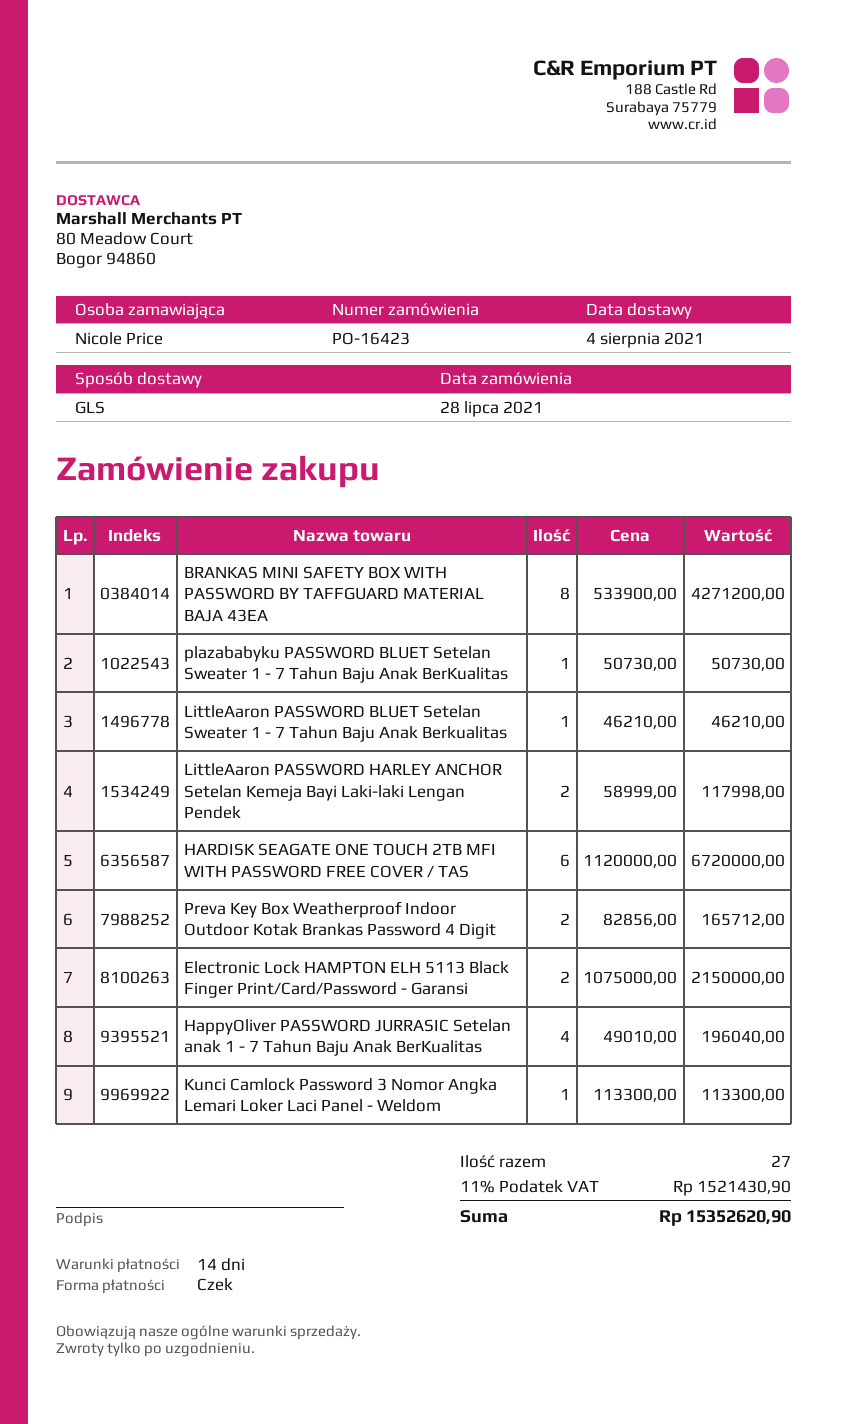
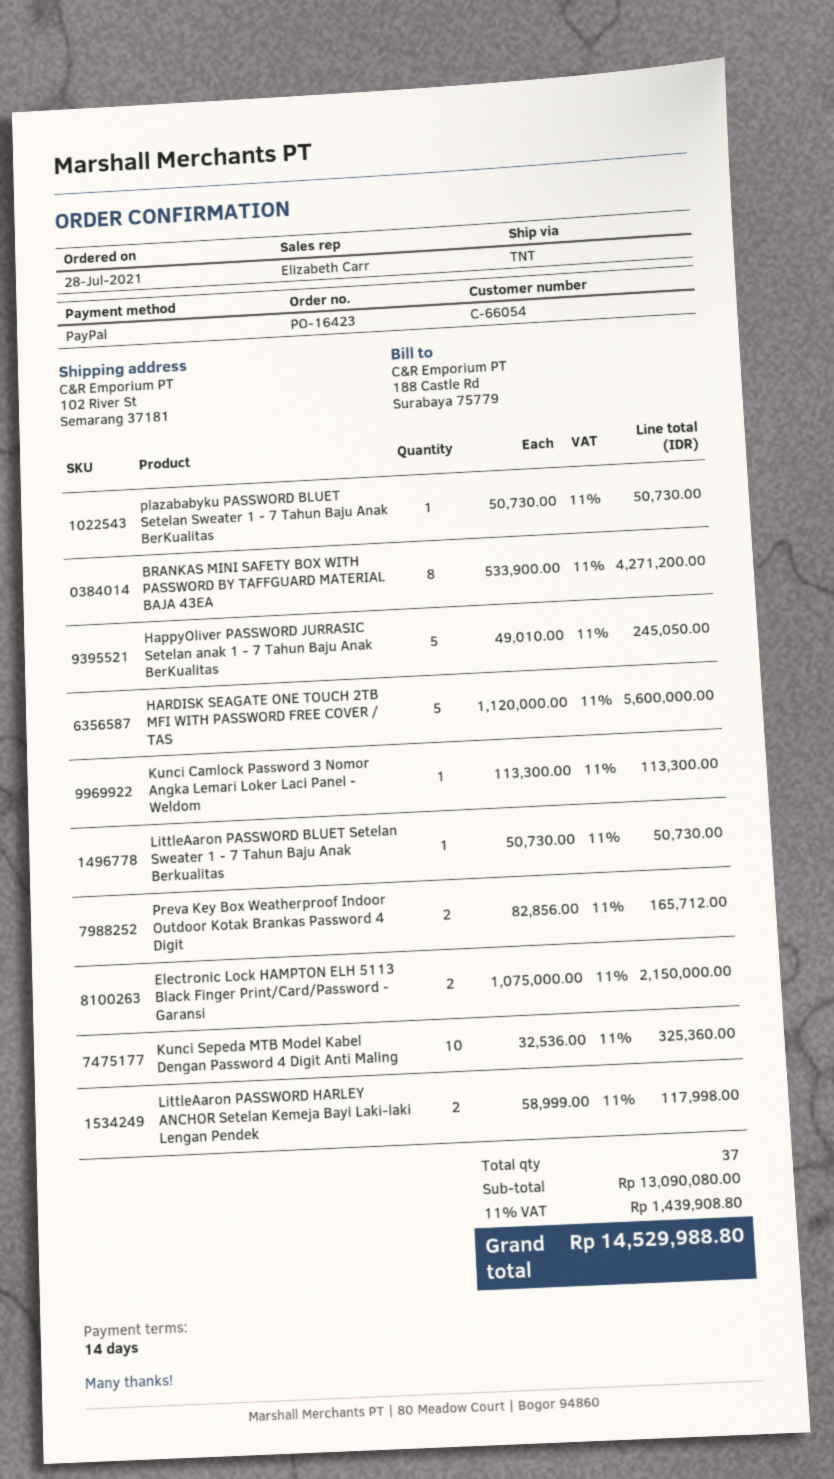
payment method: cheque -> PayPal
shipping method: GLS -> TNT
LittleAaron PASSWORD BLUET Setelan Sweater 1 - 7 Tahun Baju Anak Berkualitas: 1 x 46210.00 = 46210.00 -> 1 x 50730.00 = 50730.00
HARDISK SEAGATE ONE TOUCH 2TB MFI WITH PASSWORD FREE COVER / TAS: 6 x 1120000.00 = 6720000.00 -> 5 x 1120000.00 = 5600000.00
HappyOliver PASSWORD JURRASIC Setelan anak 1 - 7 Tahun Baju Anak BerKualitas: 4 x 49010.00 = 196040.00 -> 5 x 49010.00 = 245050.00
Kunci Sepeda MTB Model Kabel Dengan Password 4 Digit Anti Maling: none -> 10 x 32536.00 = 325360.00
total quantity: 27 -> 37
tax: 11% = 1521430.90 -> 11% = 1439908.80
total: 15352620.90 -> 14529988.80

